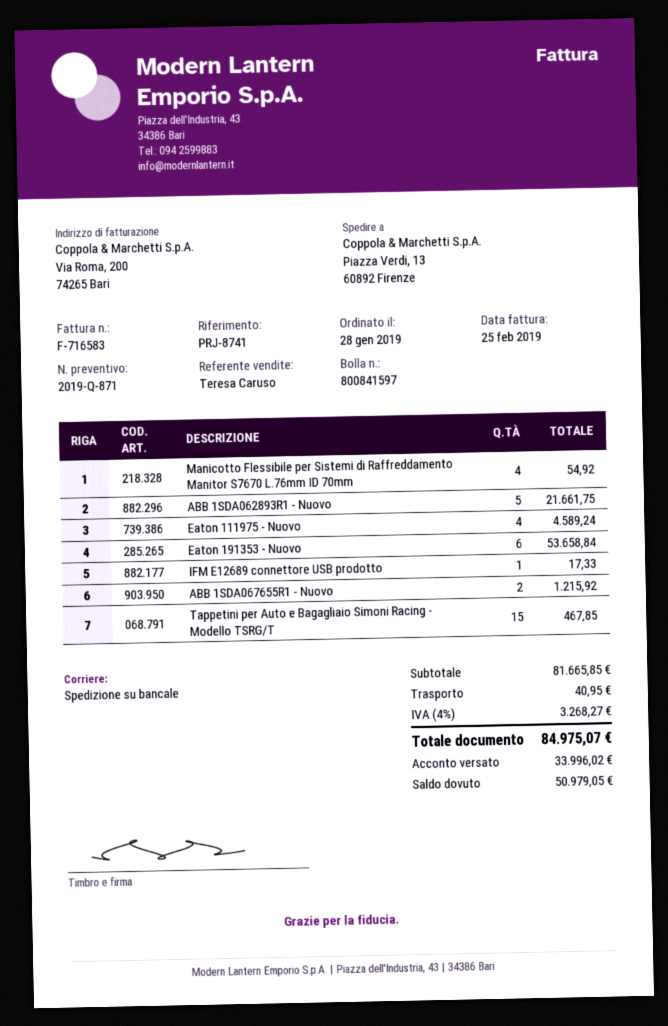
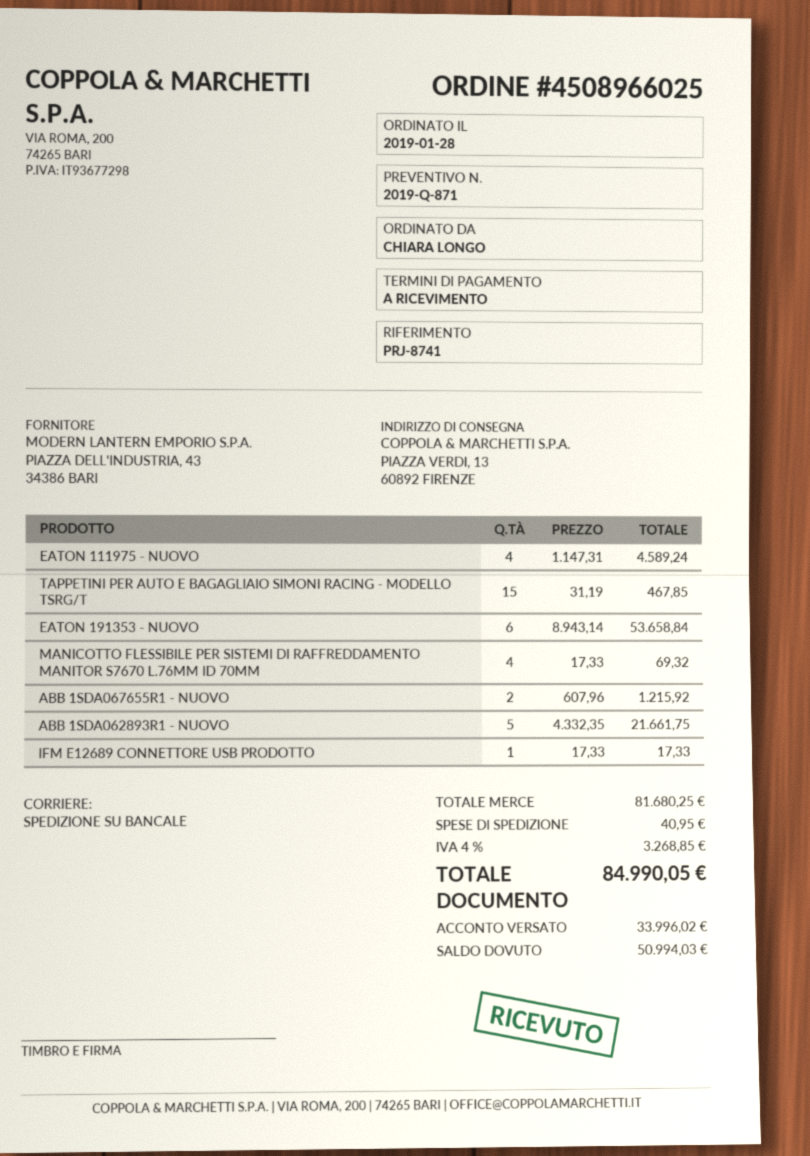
Manicotto Flessibile per Sistemi di Raffreddamento Manitor S7670 L.76mm ID 70mm: 4 for 54.92 -> 4 for 69.32
subtotal: 81665.85 -> 81680.25
tax: 4% = 3268.27 -> 4% = 3268.85
total: 84975.07 -> 84990.05
balance: 50979.05 -> 50994.03

